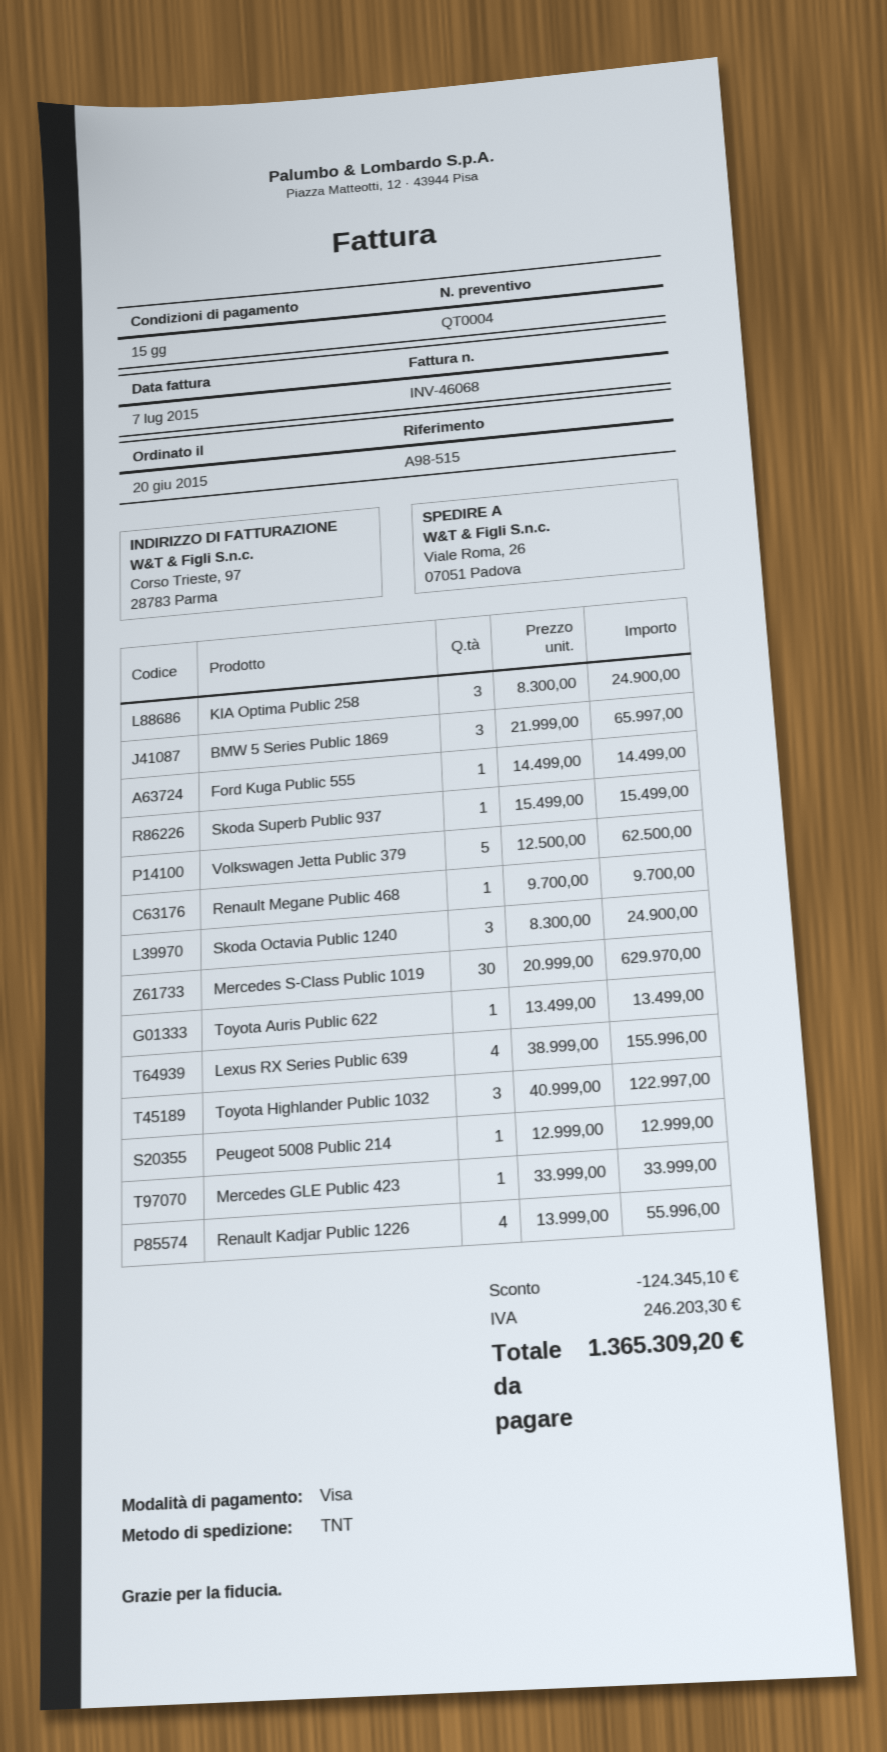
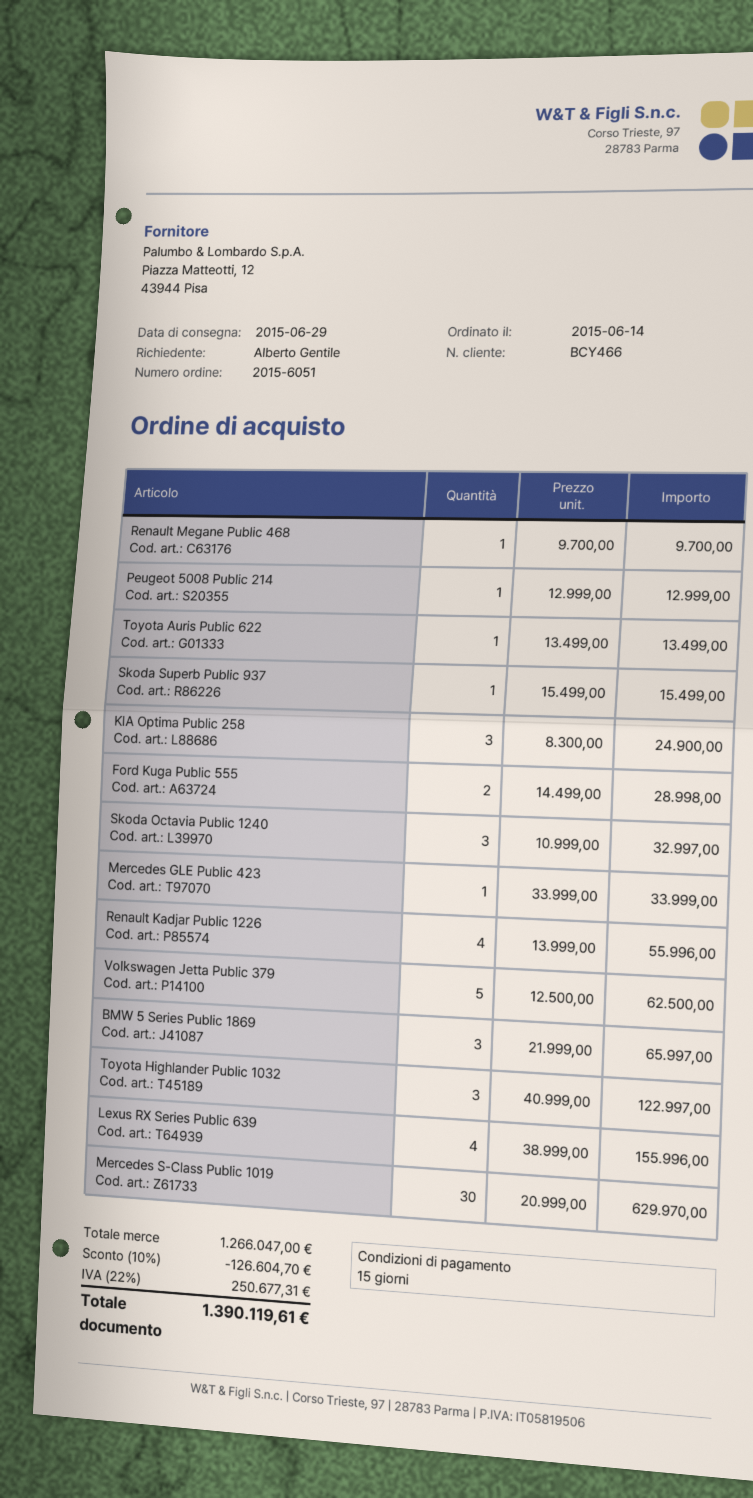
order date: 2015-06-20 -> 2015-06-14
Ford Kuga Public 555: 1 x 14499.00 = 14499.00 -> 2 x 14499.00 = 28998.00
Skoda Octavia Public 1240: 3 x 8300.00 = 24900.00 -> 3 x 10999.00 = 32997.00
discount: 124345.10 -> 126604.70
tax: 246203.30 -> 250677.31
total: 1365309.20 -> 1390119.61

